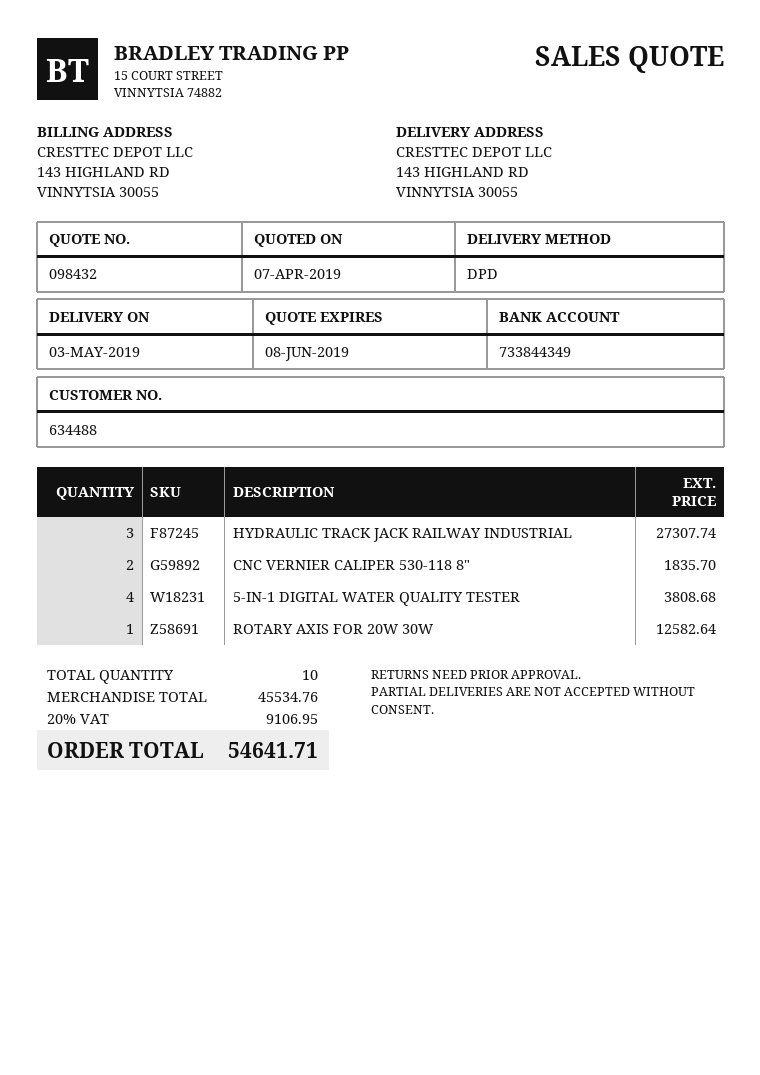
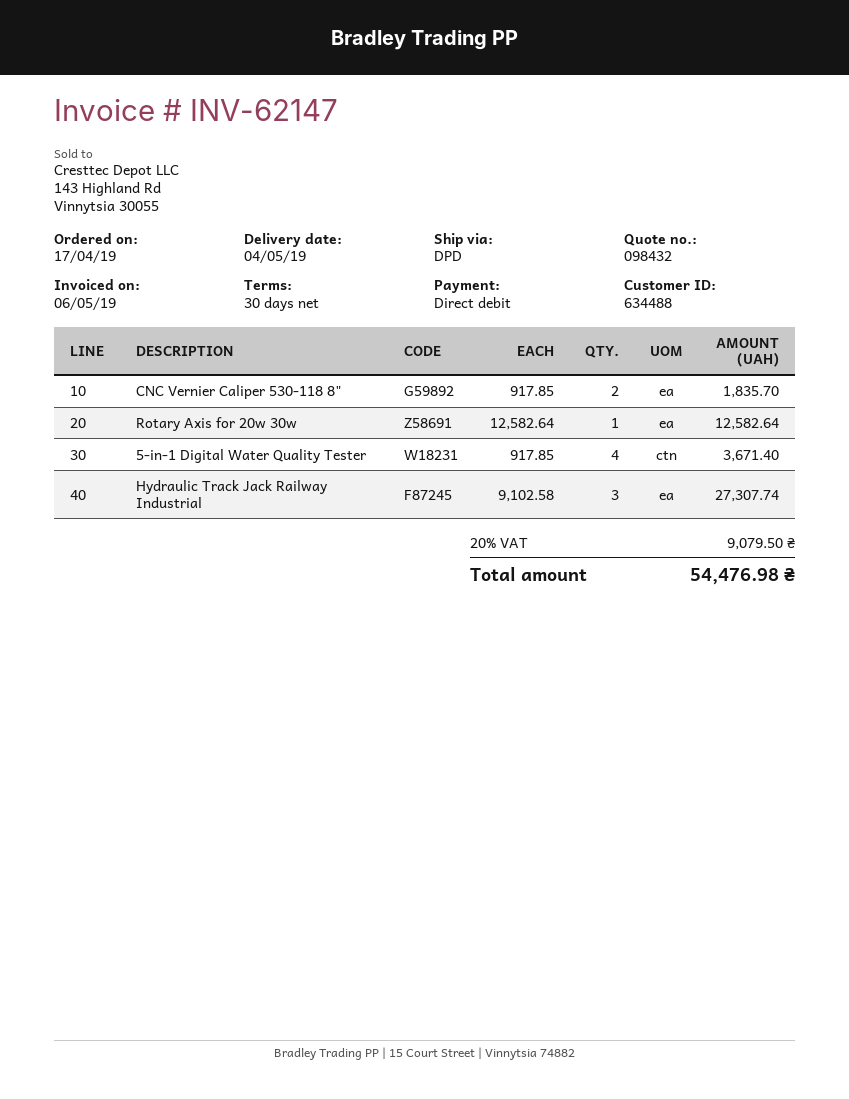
delivery date: 2019-05-03 -> 2019-05-04
5-IN-1 DIGITAL WATER QUALITY TESTER: 4 for 3808.68 -> 4 for 3671.40
tax: 20% = 9106.95 -> 20% = 9079.50
total: 54641.71 -> 54476.98

